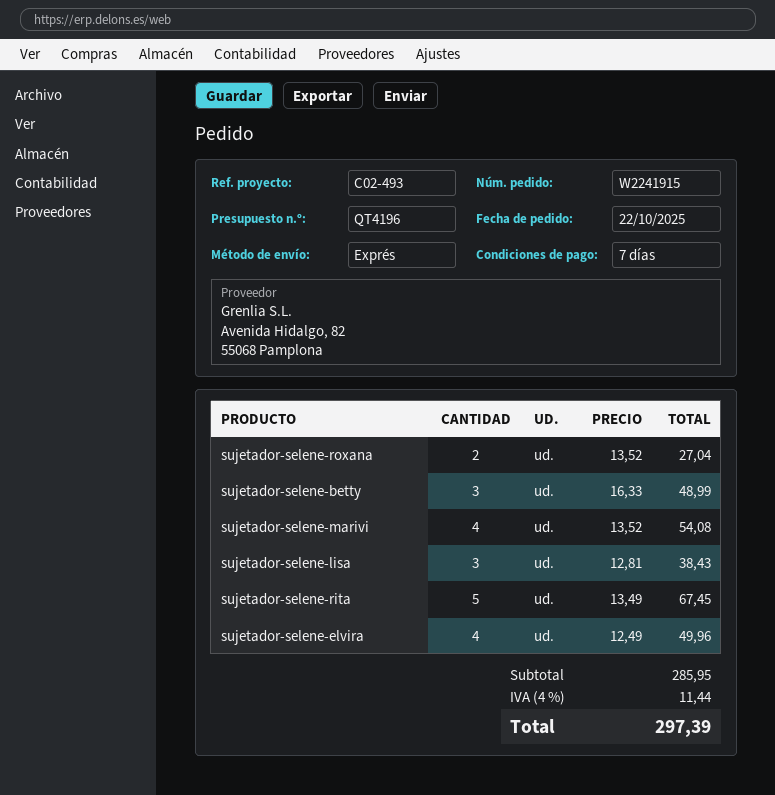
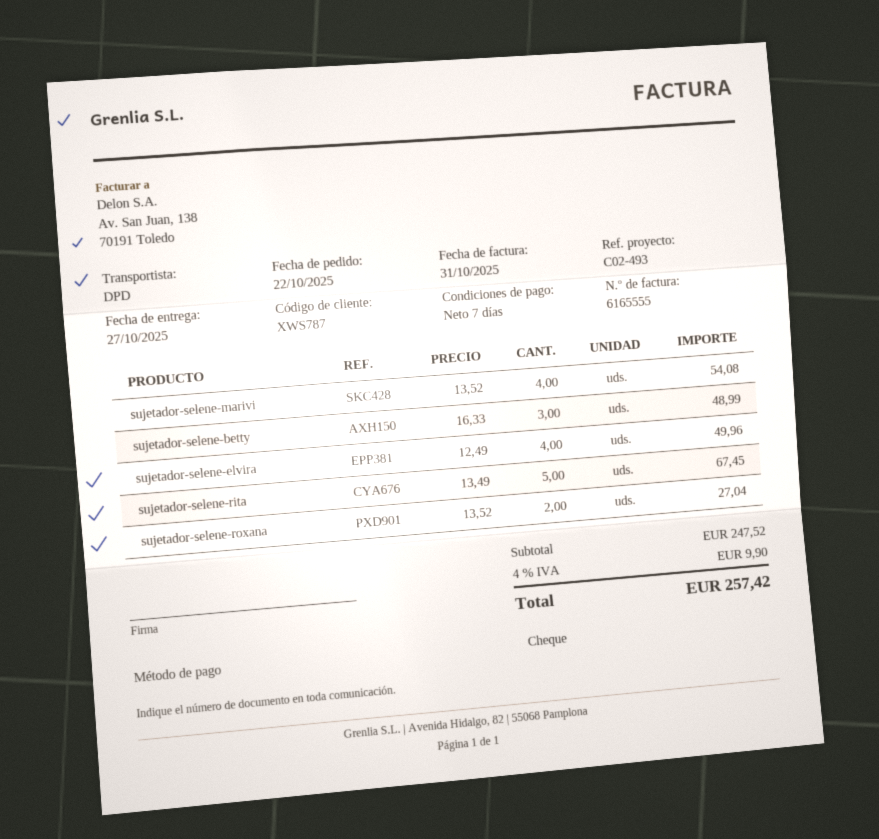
shipping method: express -> DPD
sujetador-selene-lisa: 3 x 12.81 = 38.43 -> none
subtotal: 285.95 -> 247.52
tax: 4% = 11.44 -> 4% = 9.90
total: 297.39 -> 257.42

